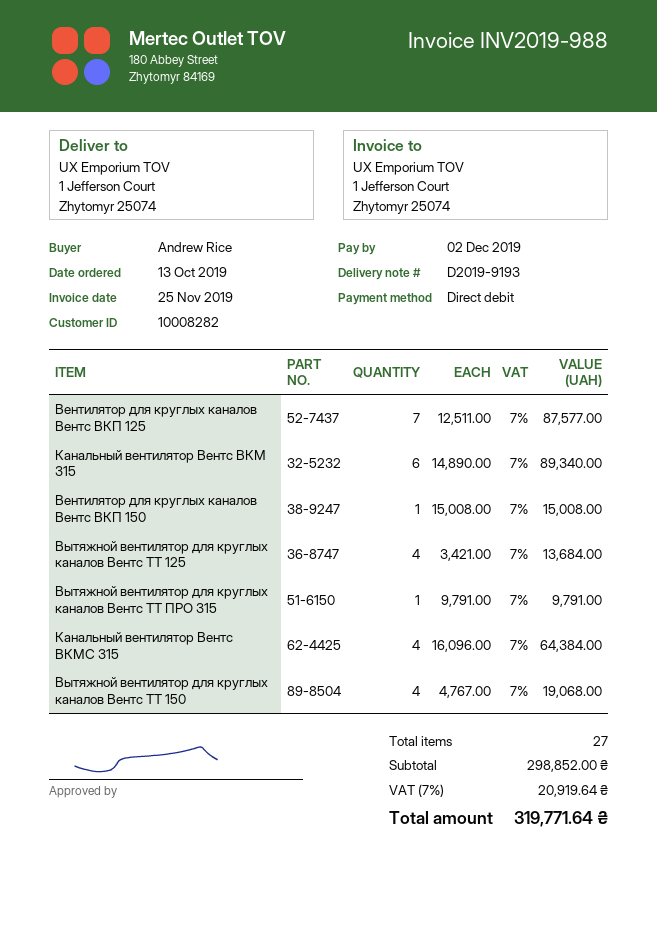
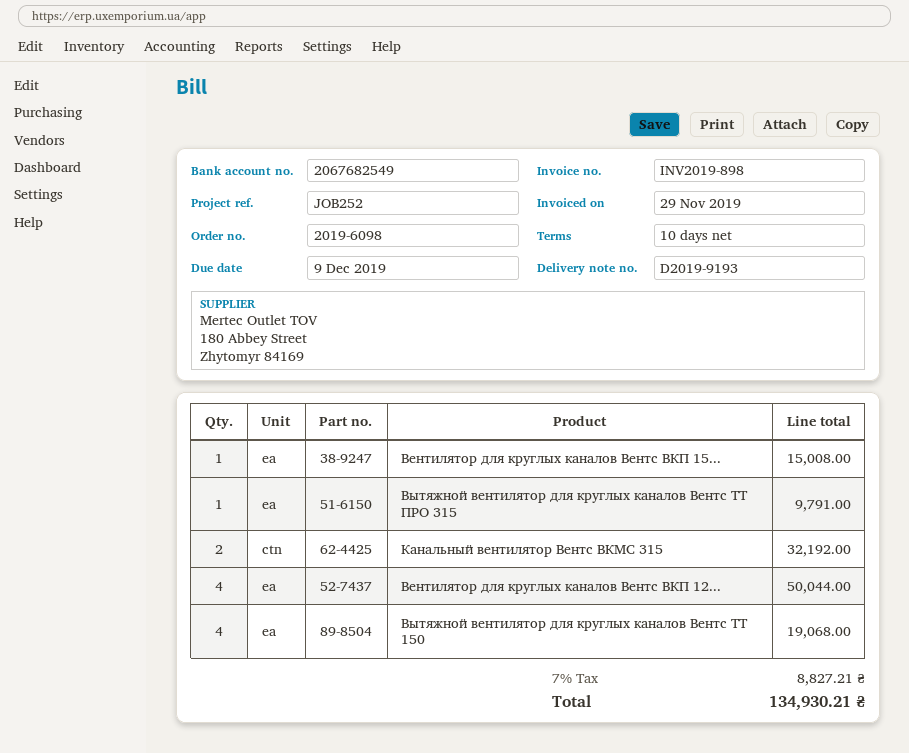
invoice number: INV2019-988 -> INV2019-898
invoice date: 2019-11-25 -> 2019-11-29
due date: 2019-12-02 -> 2019-12-09
Вентилятор для круглых каналов Вентс ВКП 125: 7 for 87577.00 -> 4 for 50044.00
Канальный вентилятор Вентс ВКМ 315: 6 for 89340.00 -> none
Вытяжной вентилятор для круглых каналов Вентс ТТ 125: 4 for 13684.00 -> none
Канальный вентилятор Вентс ВКМС 315: 4 for 64384.00 -> 2 for 32192.00
tax: 7% = 20919.64 -> 7% = 8827.21
total: 319771.64 -> 134930.21

